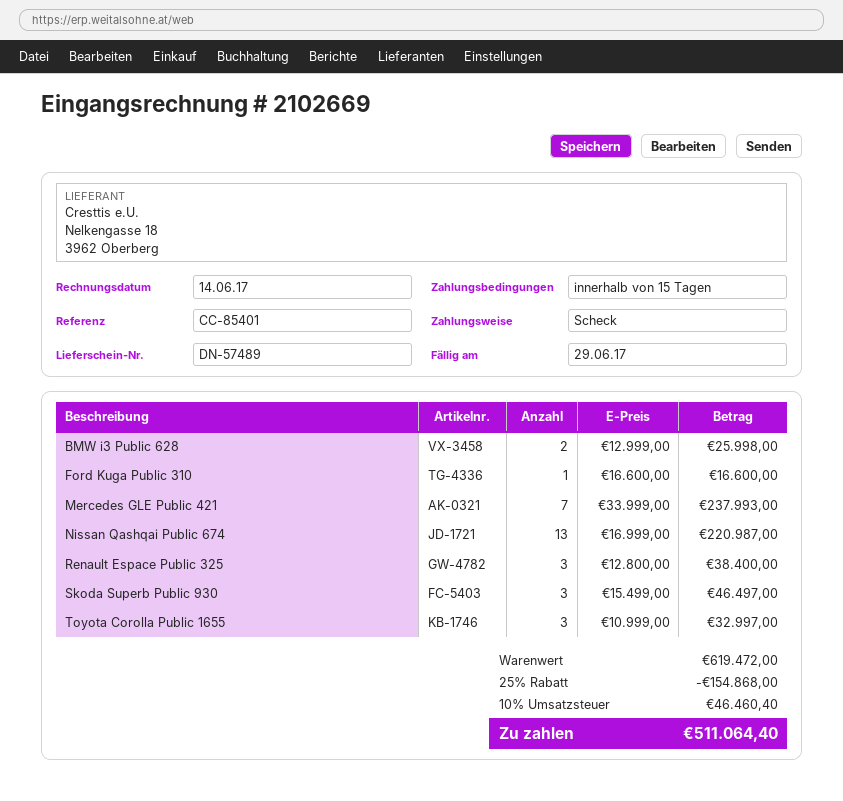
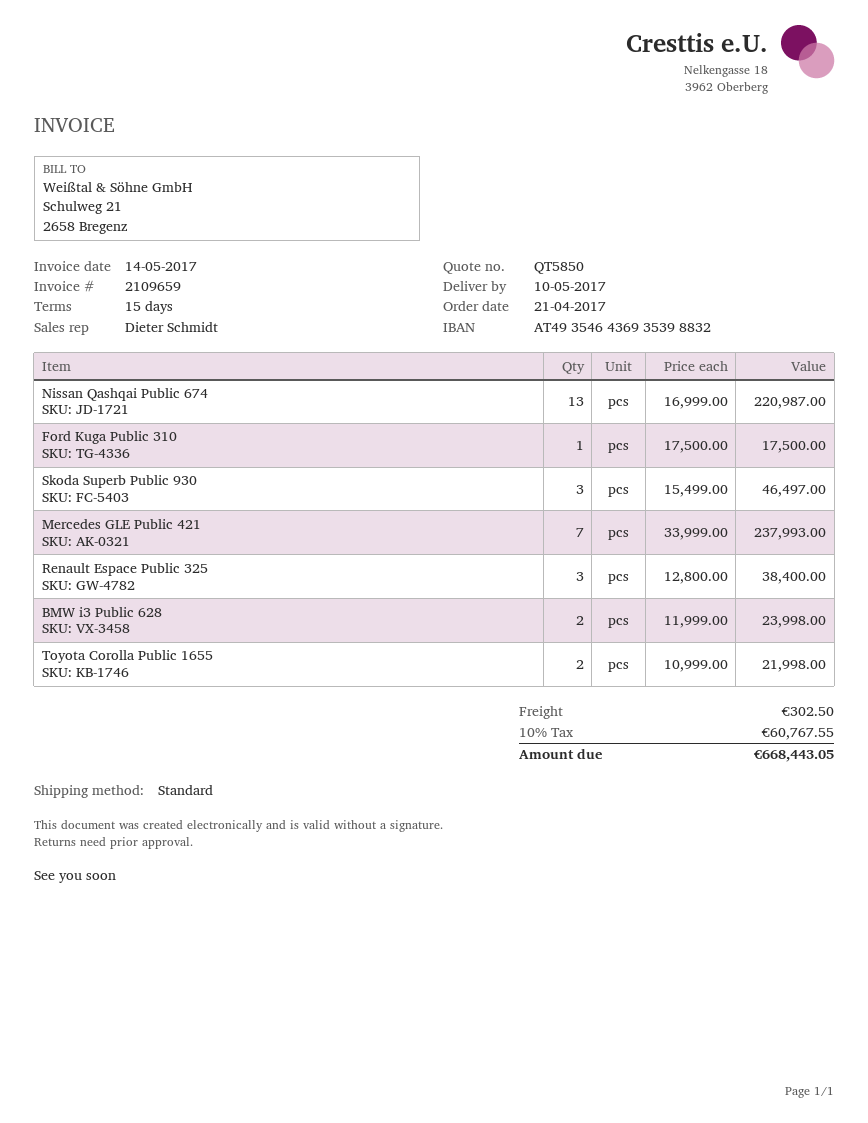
invoice number: 2102669 -> 2109659
invoice date: 2017-06-14 -> 2017-05-14
BMW i3 Public 628: 2 x 12999.00 = 25998.00 -> 2 x 11999.00 = 23998.00
Ford Kuga Public 310: 1 x 16600.00 = 16600.00 -> 1 x 17500.00 = 17500.00
Toyota Corolla Public 1655: 3 x 10999.00 = 32997.00 -> 2 x 10999.00 = 21998.00
discount: 25% = 154868.00 -> none
shipping: none -> 302.50
tax: 10% = 46460.40 -> 10% = 60767.55
total: 511064.40 -> 668443.05

